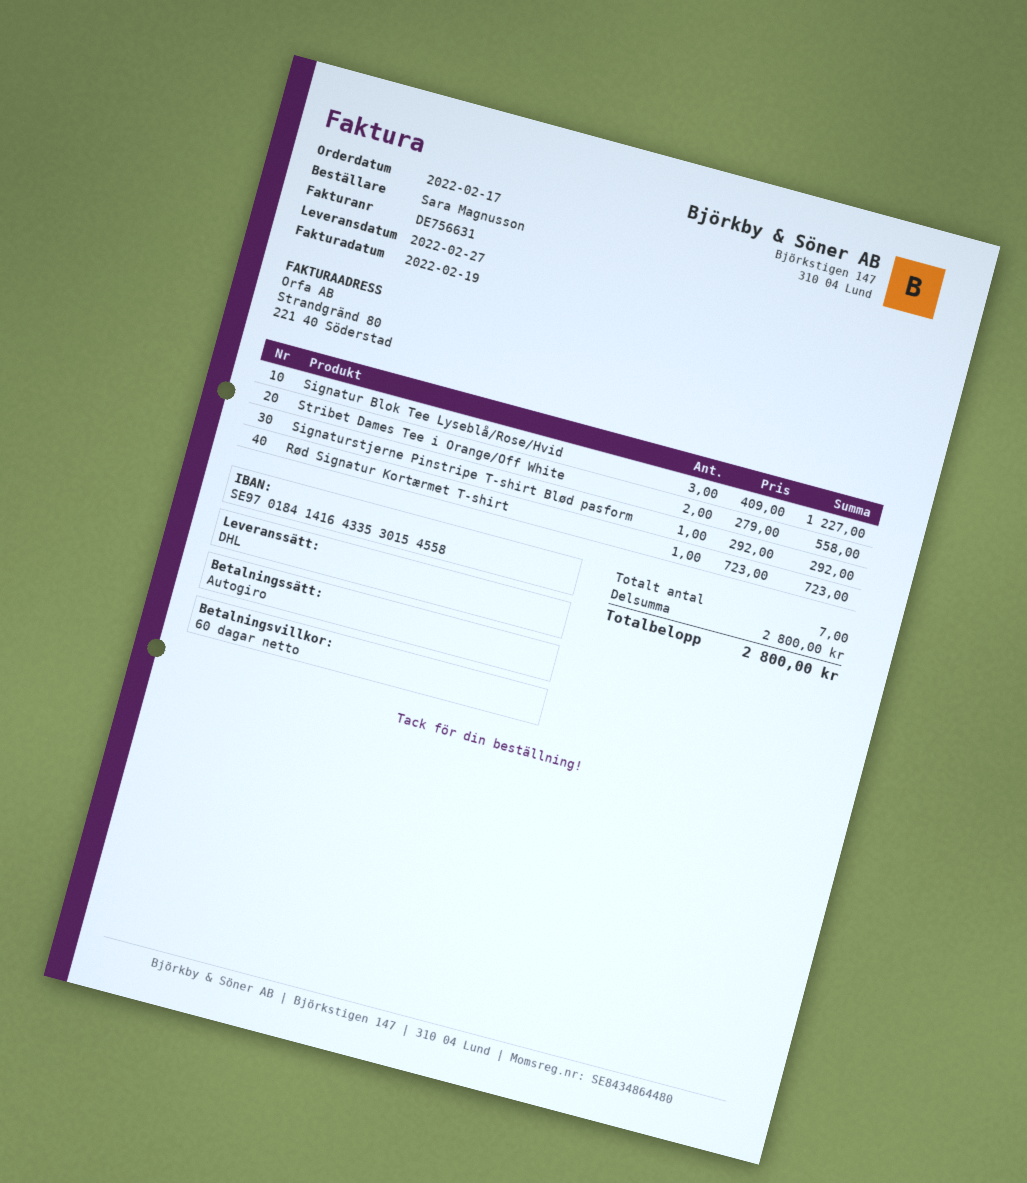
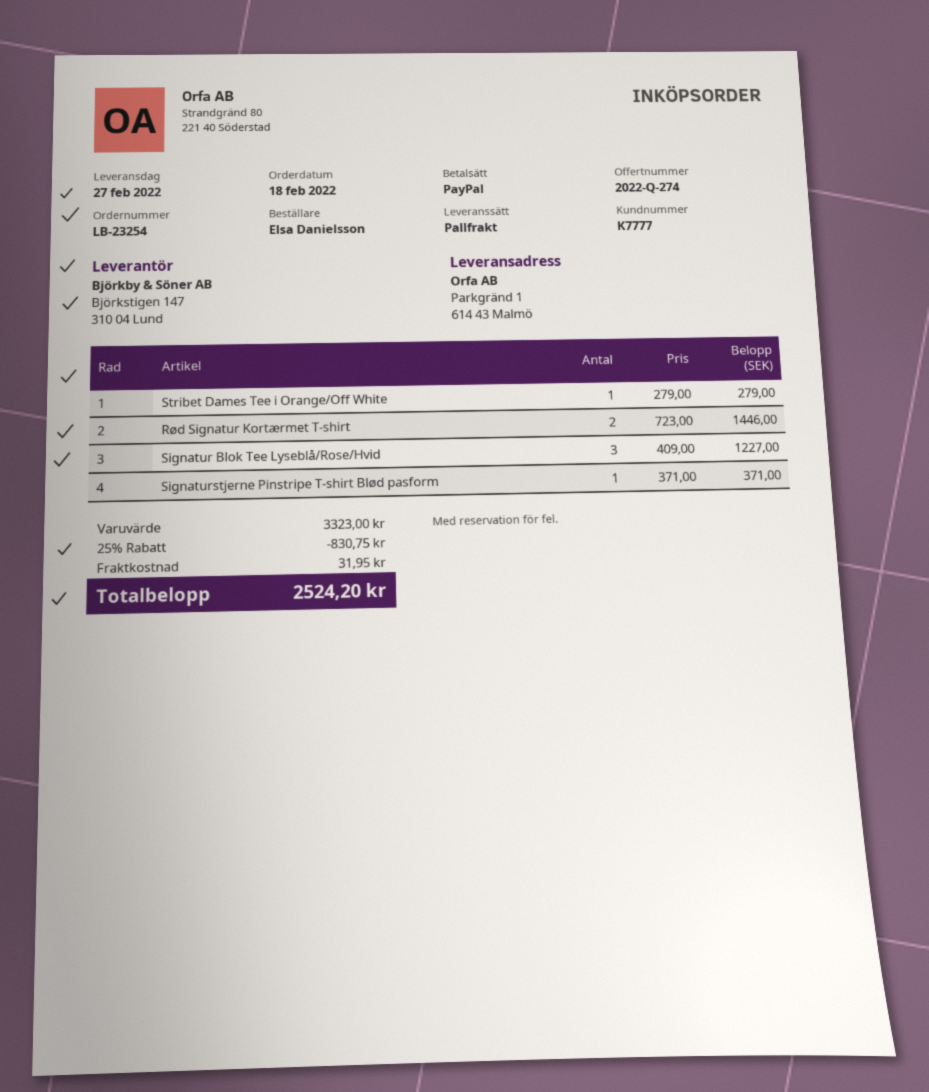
order date: 2022-02-17 -> 2022-02-18
ordered by: Sara Magnusson -> Elsa Danielsson
payment method: direct debit -> PayPal
shipping method: DHL -> pallet freight
Stribet Dames Tee i Orange/Off White: 2 x 279.00 = 558.00 -> 1 x 279.00 = 279.00
Signaturstjerne Pinstripe T-shirt Blød pasform: 1 x 292.00 = 292.00 -> 1 x 371.00 = 371.00
Rød Signatur Kortærmet T-shirt: 1 x 723.00 = 723.00 -> 2 x 723.00 = 1446.00
subtotal: 2800.00 -> 3323.00
discount: none -> 25% = 830.75
shipping: none -> 31.95
total: 2800.00 -> 2524.20

